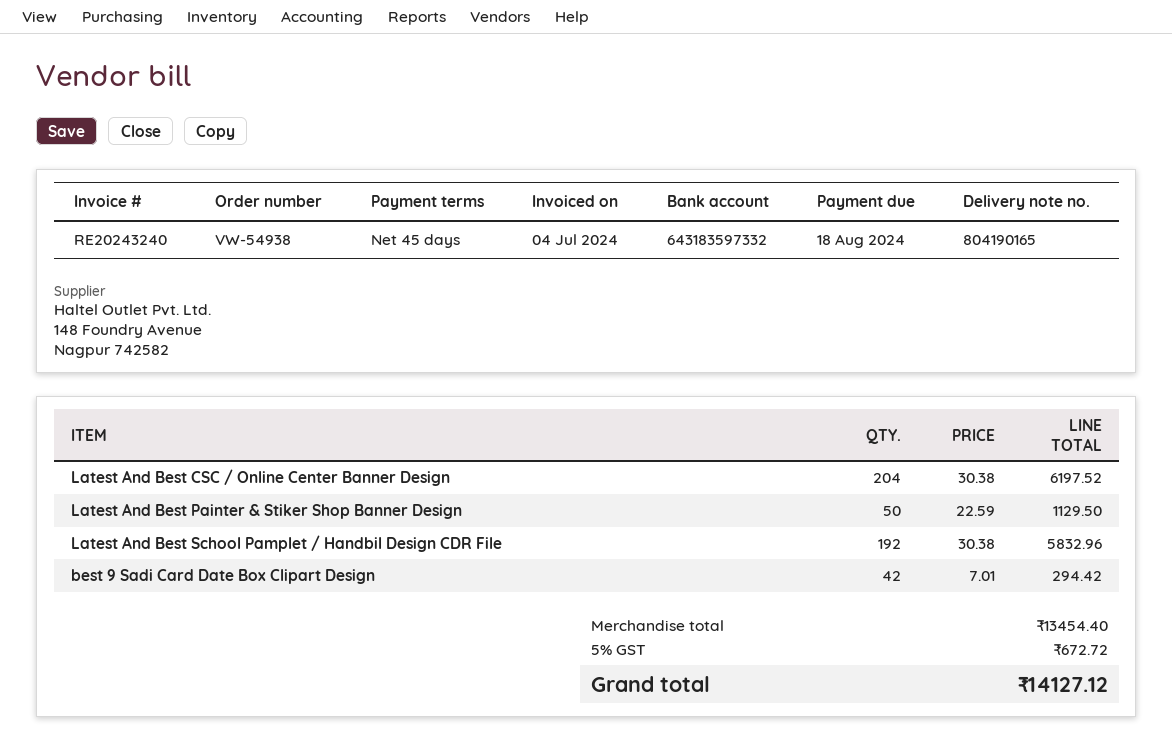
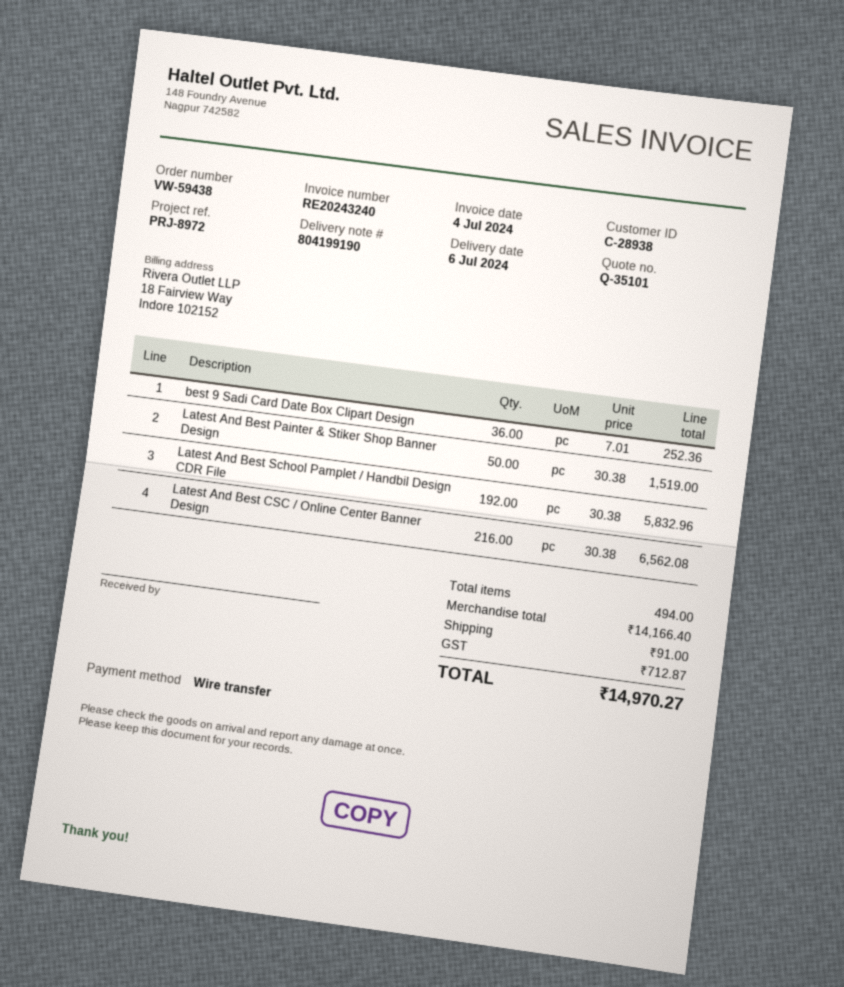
order number: VW-54938 -> VW-59438
delivery note number: 804190165 -> 804199190
Latest And Best CSC / Online Center Banner Design: 204 x 30.38 = 6197.52 -> 216 x 30.38 = 6562.08
Latest And Best Painter & Stiker Shop Banner Design: 50 x 22.59 = 1129.50 -> 50 x 30.38 = 1519.00
best 9 Sadi Card Date Box Clipart Design: 42 x 7.01 = 294.42 -> 36 x 7.01 = 252.36
subtotal: 13454.40 -> 14166.40
shipping: none -> 91.00
tax: 672.72 -> 712.87
total: 14127.12 -> 14970.27

